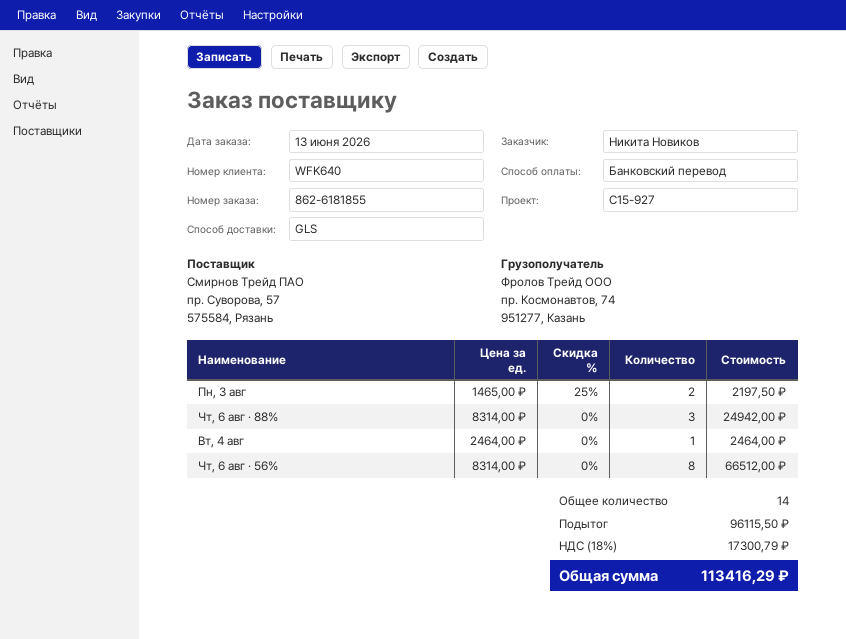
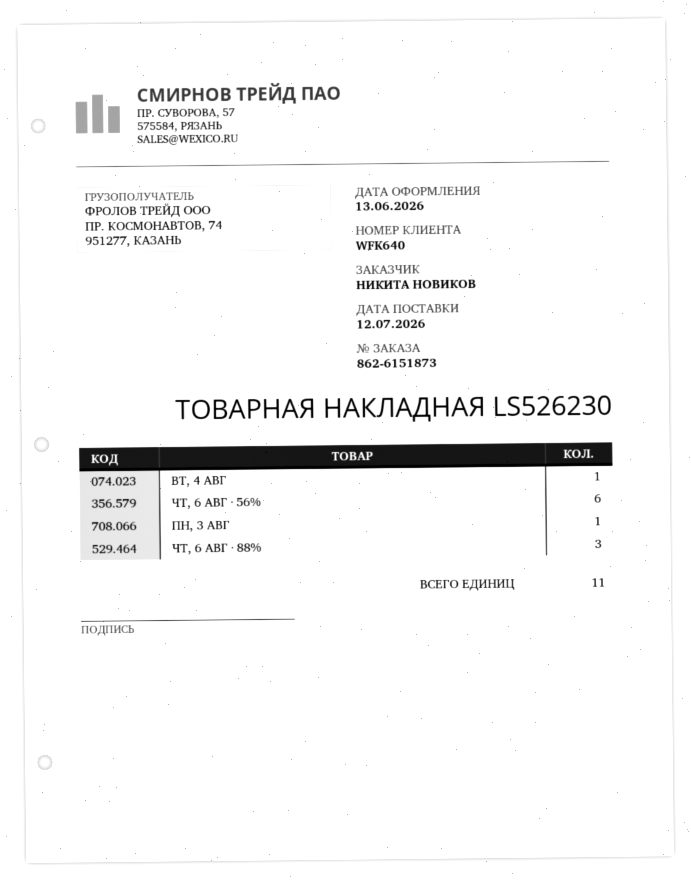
order number: 862-6181855 -> 862-6151873
Пн, 3 авг: 2 -> 1
Чт, 6 авг · 56%: 8 -> 6
total quantity: 14 -> 11

